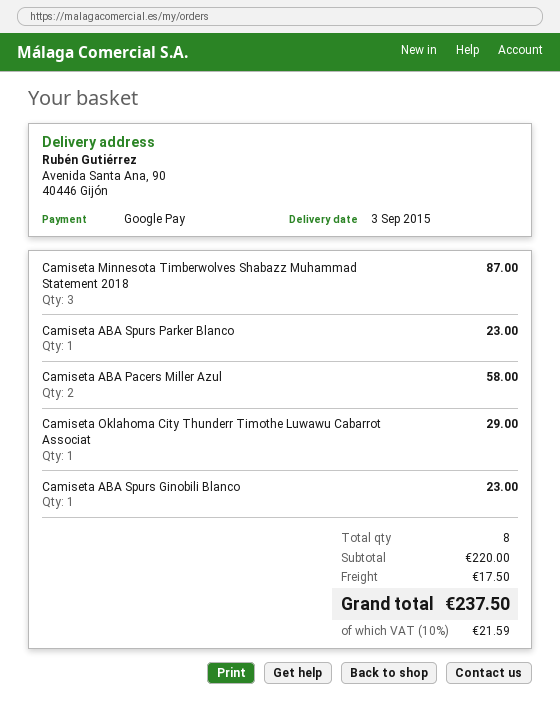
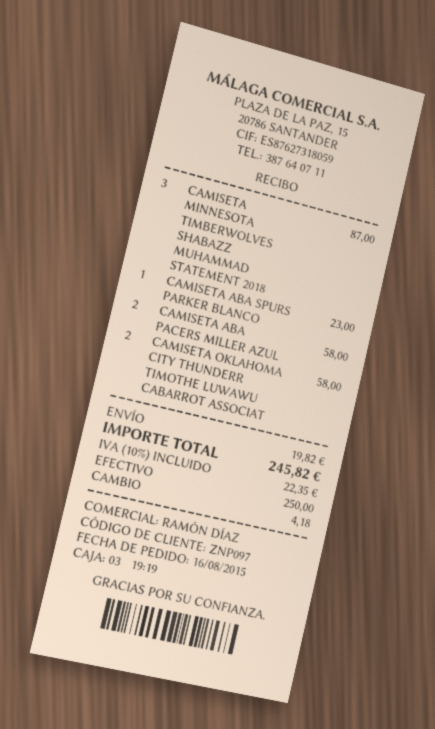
payment method: Google Pay -> cash
Camiseta Oklahoma City Thunderr Timothe Luwawu Cabarrot Associat: 1 for 29.00 -> 2 for 58.00
Camiseta ABA Spurs Ginobili Blanco: 1 for 23.00 -> none
shipping: 17.50 -> 19.82
tax: 10% = 21.59 -> 10% = 22.35
total: 237.50 -> 245.82

